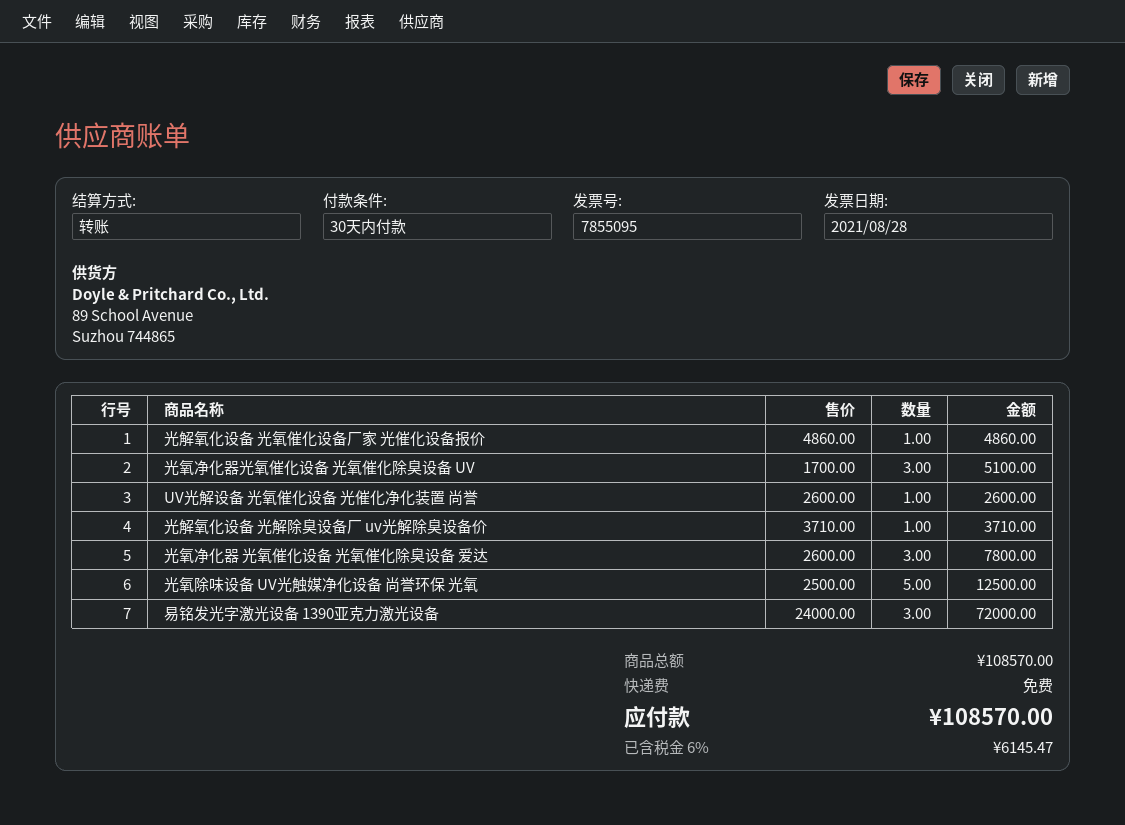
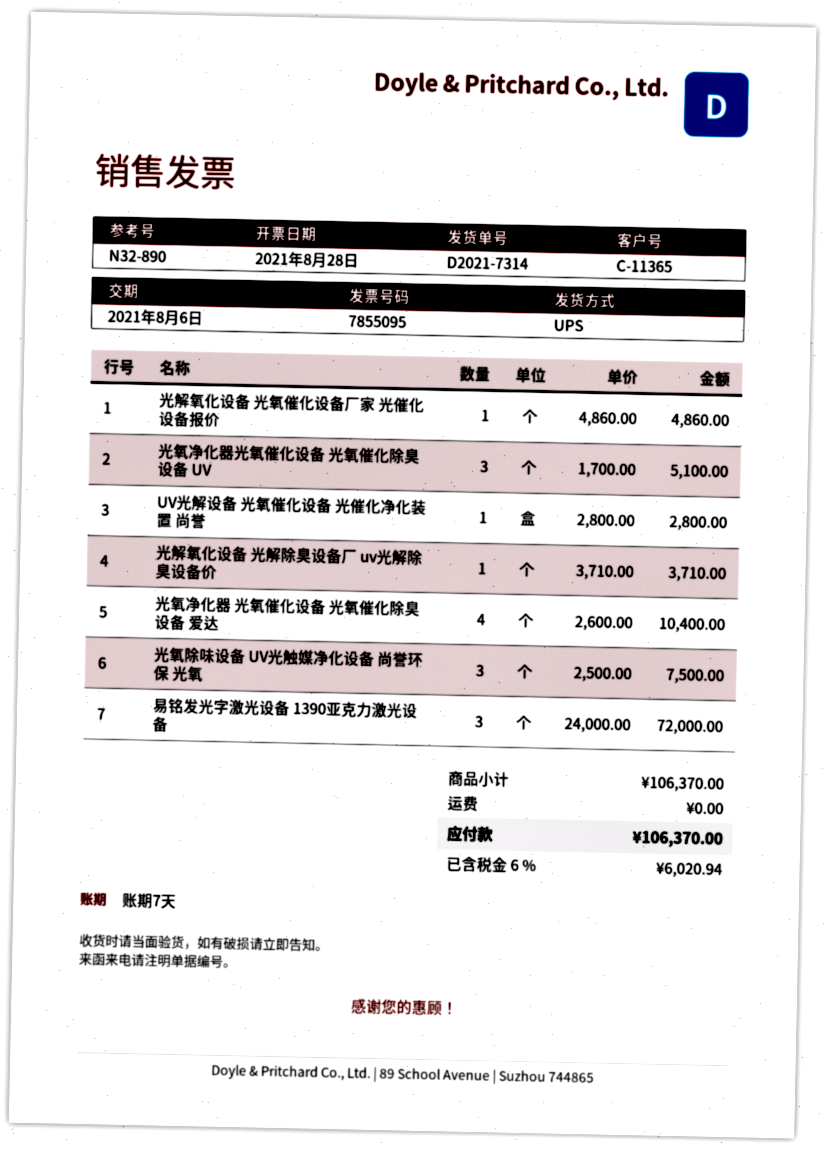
payment terms: 30 days -> 7 days
UV光解设备 光氧催化设备 光催化净化装置 尚誉: 1 x 2600.00 = 2600.00 -> 1 x 2800.00 = 2800.00
光氧净化器 光氧催化设备 光氧催化除臭设备 爱达: 3 x 2600.00 = 7800.00 -> 4 x 2600.00 = 10400.00
光氧除味设备 UV光触媒净化设备 尚誉环保 光氧: 5 x 2500.00 = 12500.00 -> 3 x 2500.00 = 7500.00
subtotal: 108570.00 -> 106370.00
tax: 6% = 6145.47 -> 6% = 6020.94
total: 108570.00 -> 106370.00

